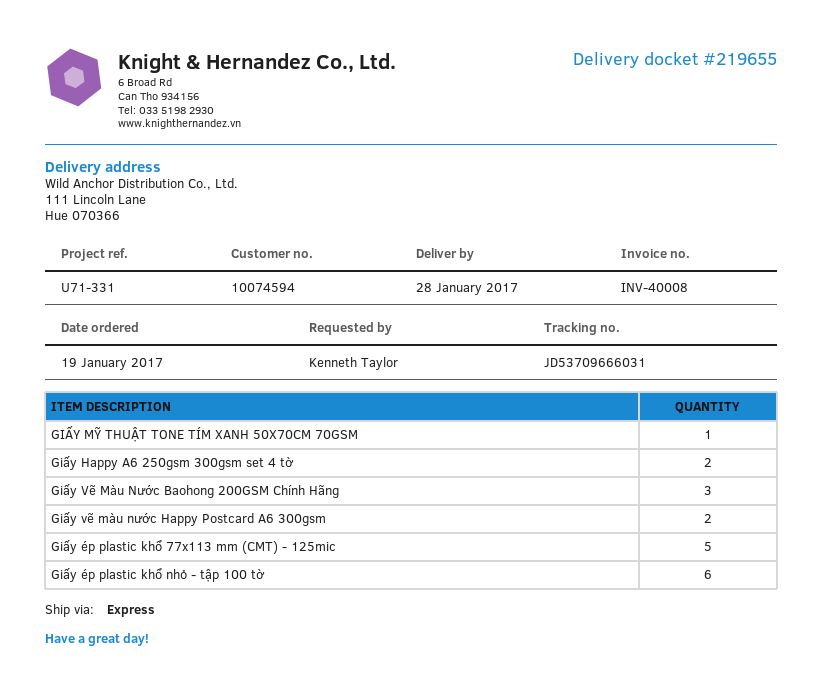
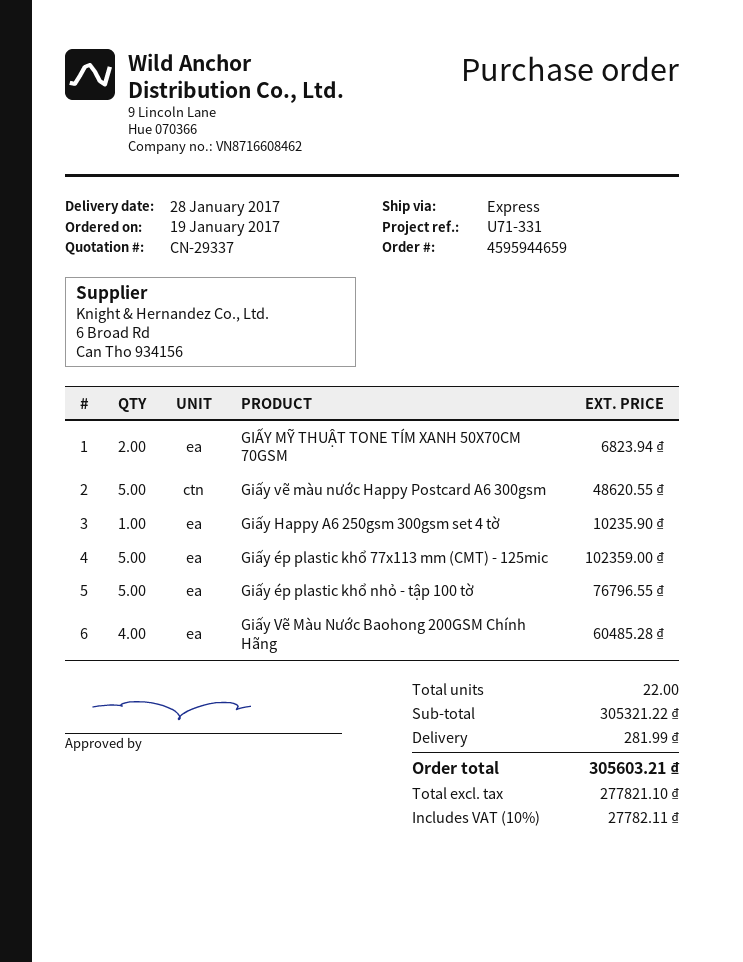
GIẤY MỸ THUẬT TONE TÍM XANH 50X70CM 70GSM: 1 -> 2
Giấy Happy A6 250gsm 300gsm set 4 tờ: 2 -> 1
Giấy Vẽ Màu Nước Baohong 200GSM Chính Hãng: 3 -> 4
Giấy vẽ màu nước Happy Postcard A6 300gsm: 2 -> 5
Giấy ép plastic khổ nhỏ - tập 100 tờ: 6 -> 5

